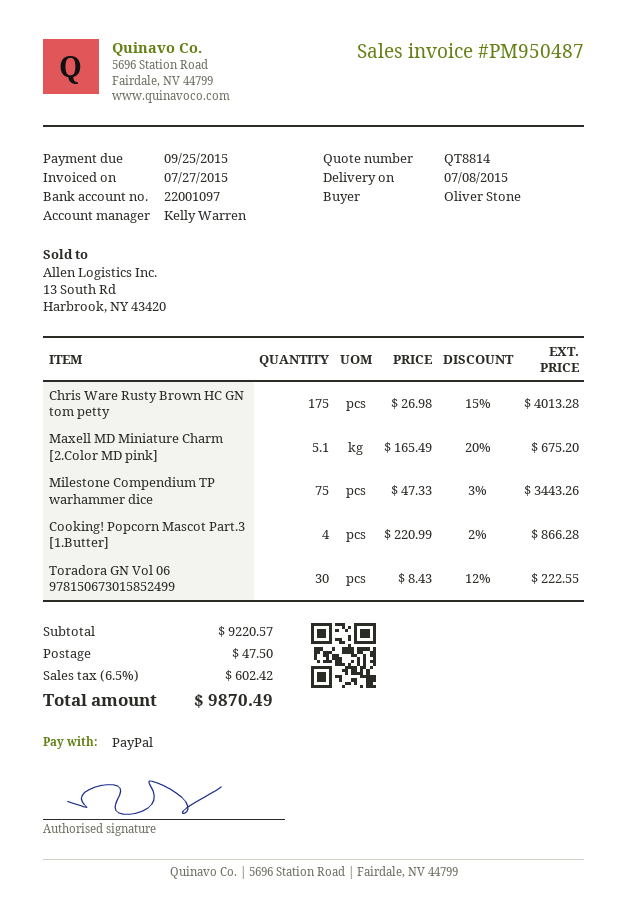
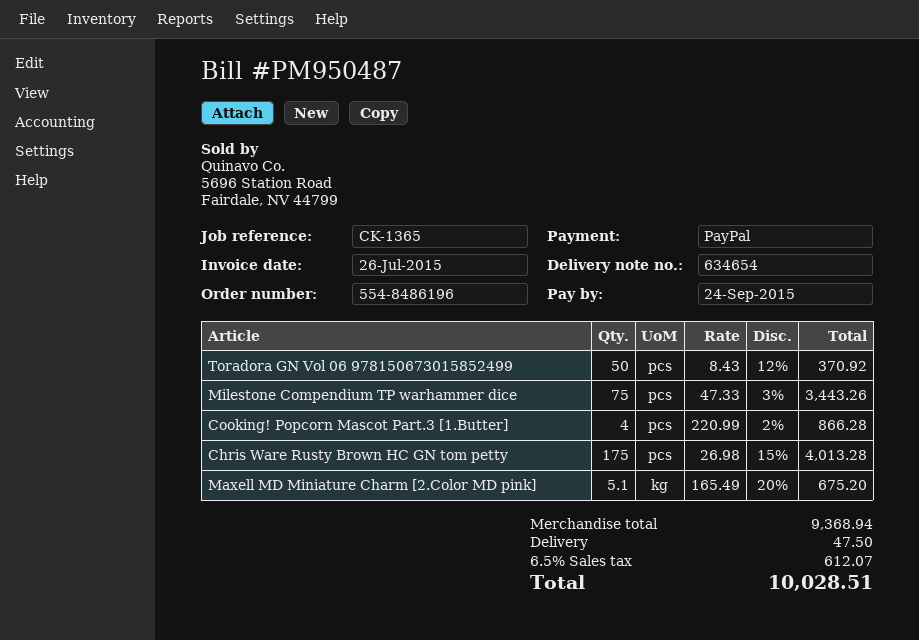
invoice date: 2015-07-27 -> 2015-07-26
due date: 2015-09-25 -> 2015-09-24
Toradora GN Vol 06 978150673015852499: 30 x 8.43 - 12% = 222.55 -> 50 x 8.43 - 12% = 370.92
subtotal: 9220.57 -> 9368.94
tax: 6.5% = 602.42 -> 6.5% = 612.07
total: 9870.49 -> 10028.51

